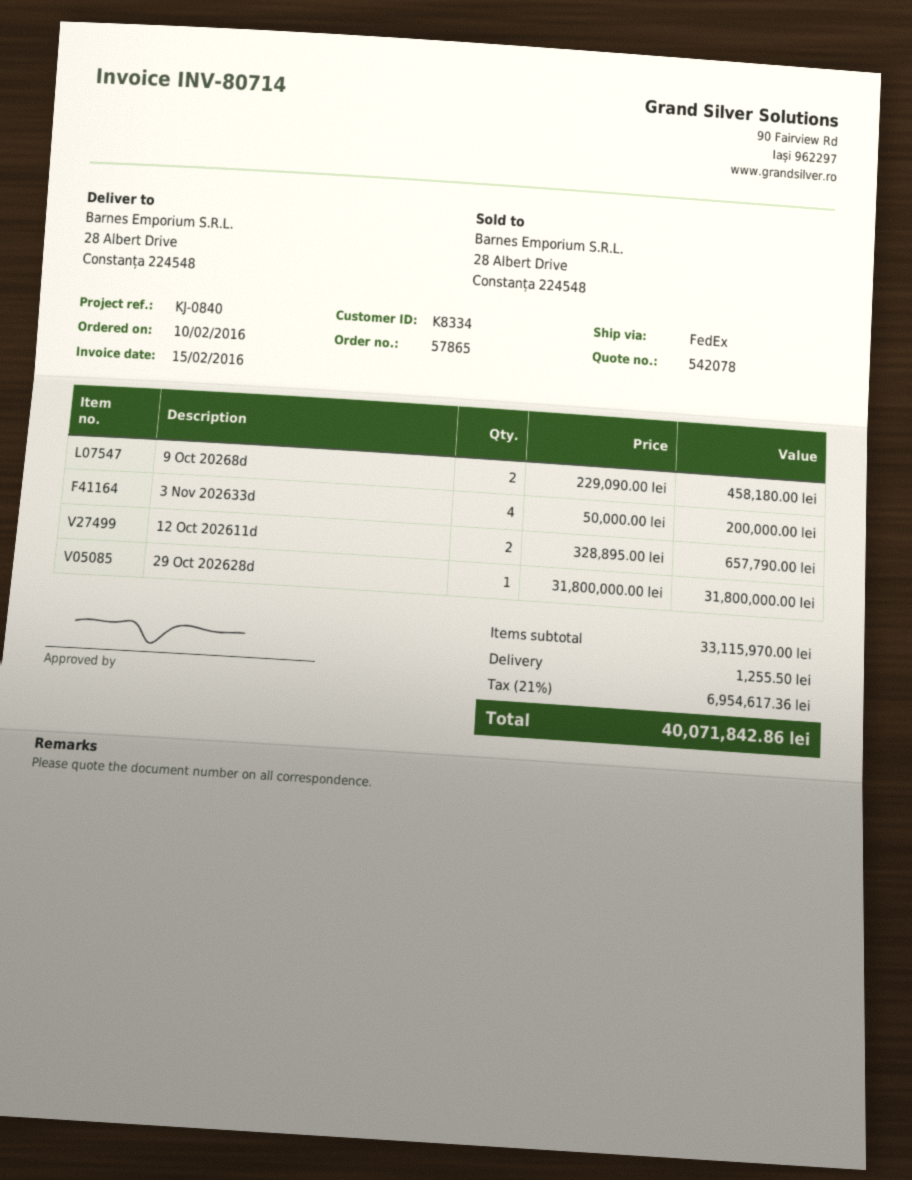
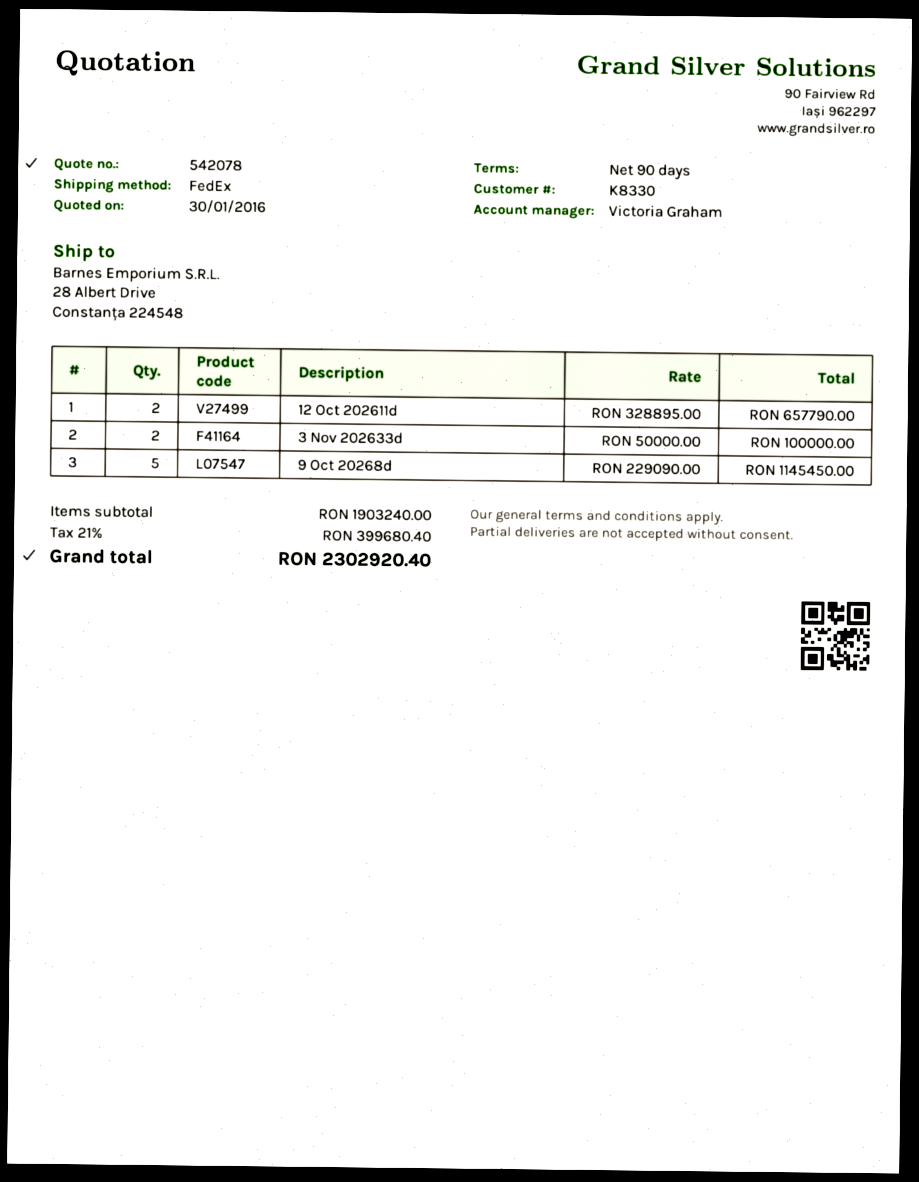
customer number: K8334 -> K8330
9 Oct 20268d: 2 x 229090.00 = 458180.00 -> 5 x 229090.00 = 1145450.00
3 Nov 202633d: 4 x 50000.00 = 200000.00 -> 2 x 50000.00 = 100000.00
29 Oct 202628d: 1 x 31800000.00 = 31800000.00 -> none
subtotal: 33115970.00 -> 1903240.00
shipping: 1255.50 -> none
tax: 21% = 6954617.36 -> 21% = 399680.40
total: 40071842.86 -> 2302920.40

